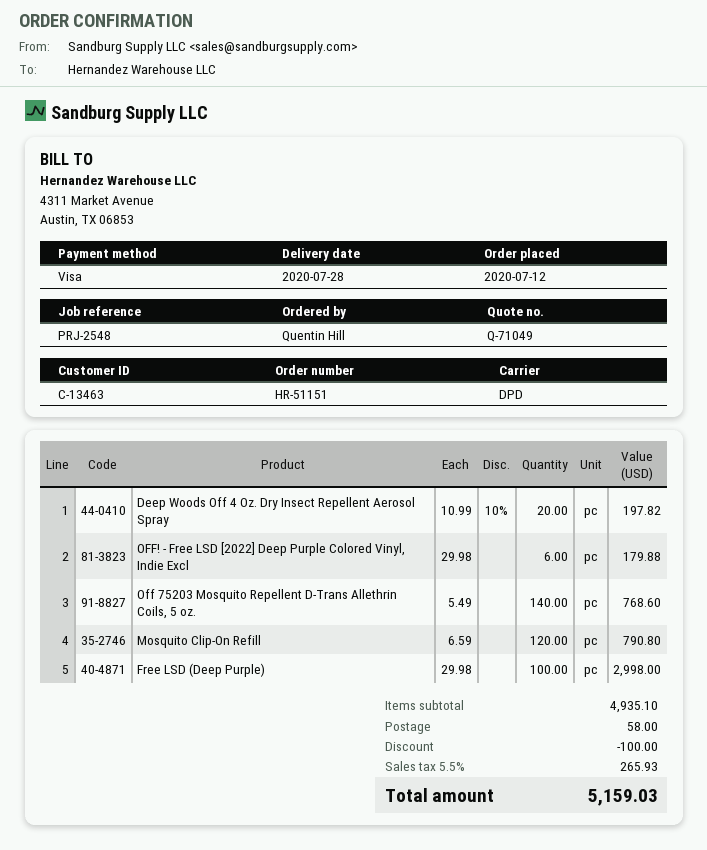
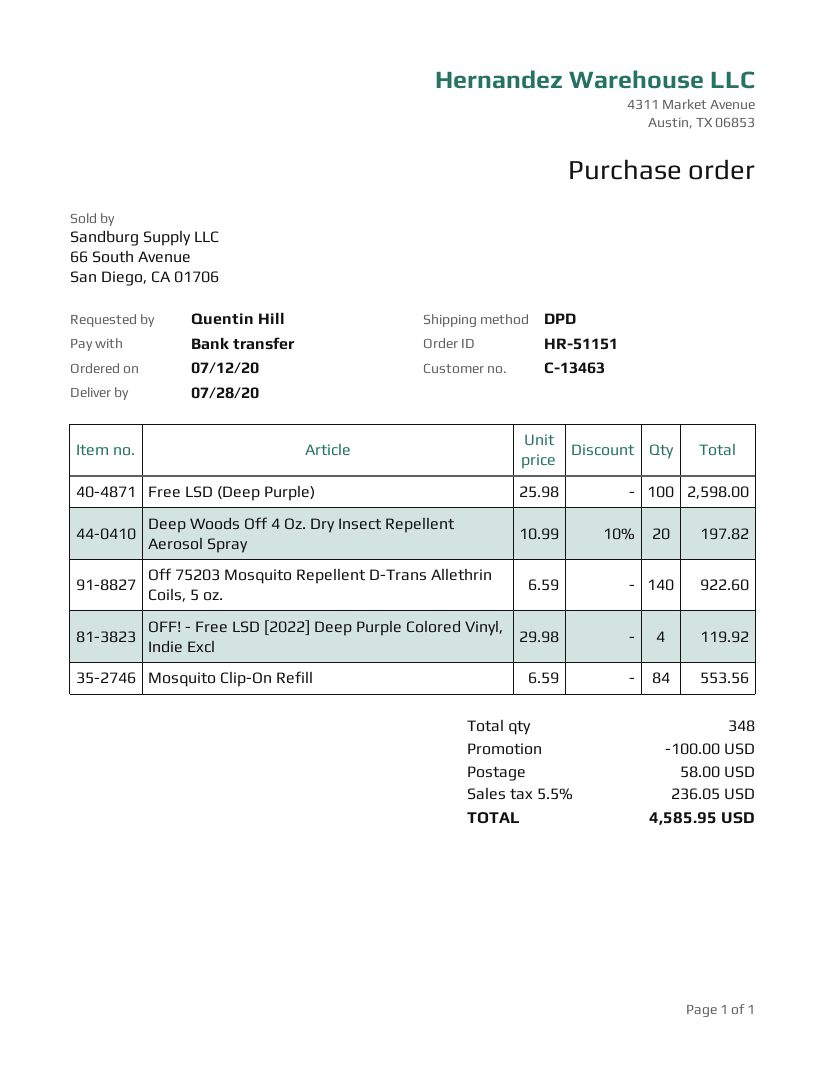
payment method: Visa -> bank transfer
OFF! - Free LSD [2022] Deep Purple Colored Vinyl, Indie Excl: 6 x 29.98 = 179.88 -> 4 x 29.98 = 119.92
Off 75203 Mosquito Repellent D-Trans Allethrin Coils, 5 oz.: 140 x 5.49 = 768.60 -> 140 x 6.59 = 922.60
Mosquito Clip-On Refill: 120 x 6.59 = 790.80 -> 84 x 6.59 = 553.56
Free LSD (Deep Purple): 100 x 29.98 = 2998.00 -> 100 x 25.98 = 2598.00
tax: 5.5% = 265.93 -> 5.5% = 236.05
total: 5159.03 -> 4585.95

